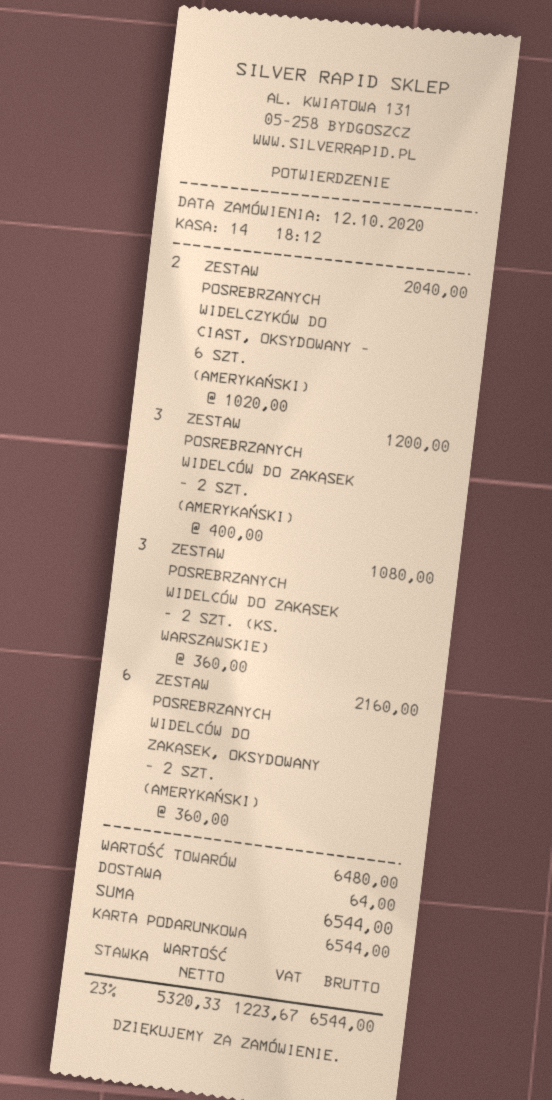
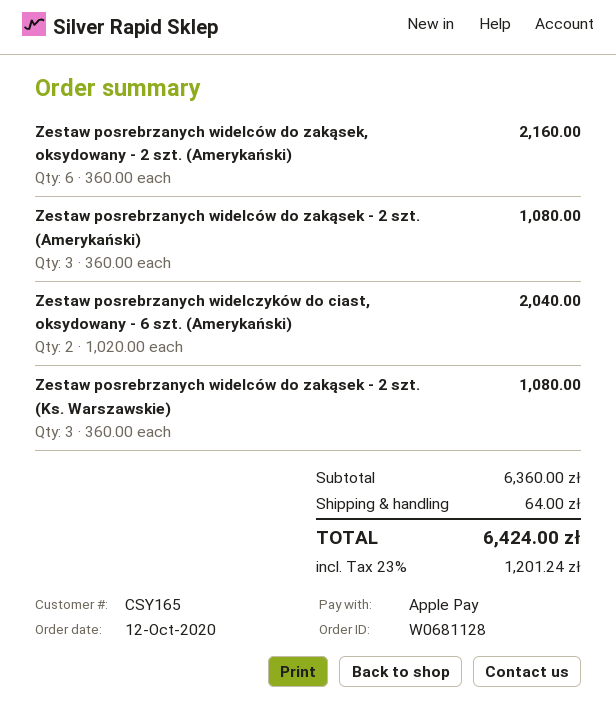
payment method: gift card -> Apple Pay
ZESTAW POSREBRZANYCH WIDELCÓW DO ZAKĄSEK - 2 SZT. (AMERYKAŃSKI): 3 x 400.00 = 1200.00 -> 3 x 360.00 = 1080.00
subtotal: 6480.00 -> 6360.00
tax: 23% = 1223.67 -> 23% = 1201.24
total: 6544.00 -> 6424.00

